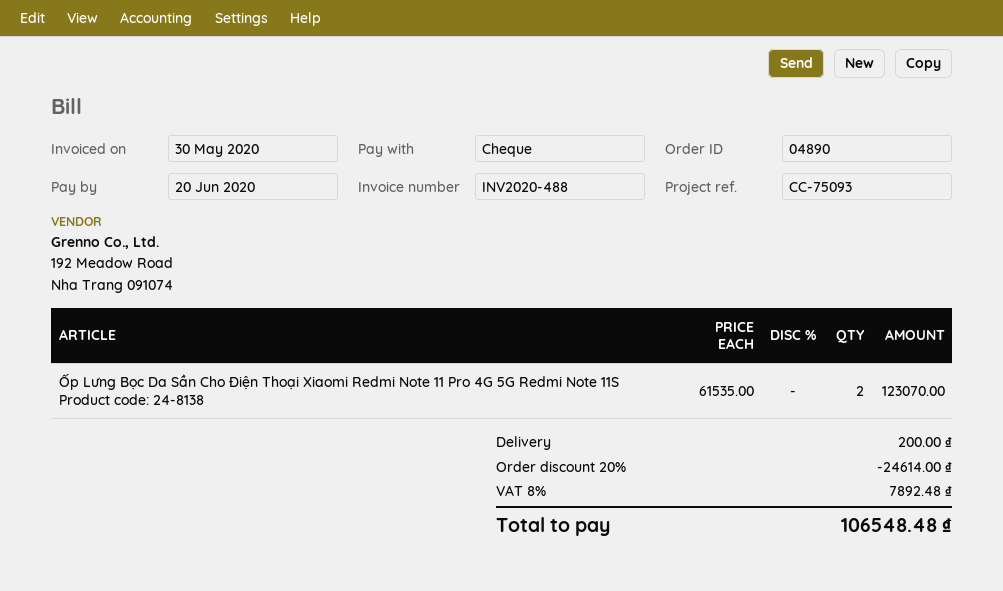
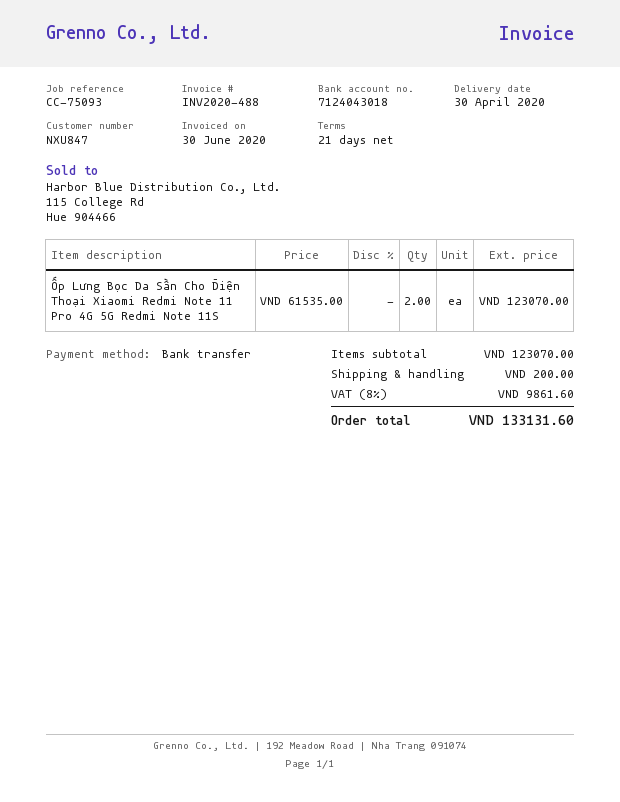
invoice date: 2020-05-30 -> 2020-06-30
payment method: cheque -> bank transfer
discount: 20% = 24614.00 -> none
tax: 8% = 7892.48 -> 8% = 9861.60
total: 106548.48 -> 133131.60

